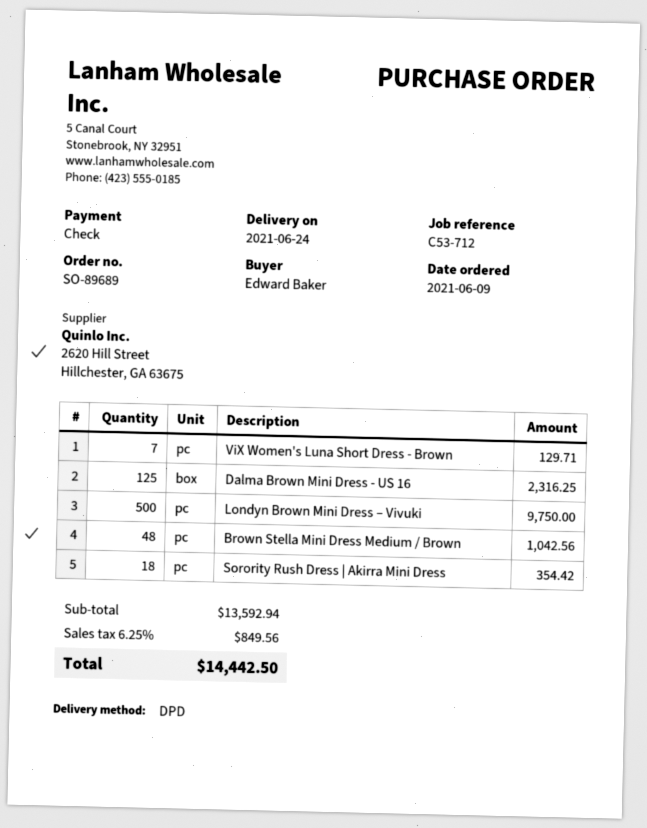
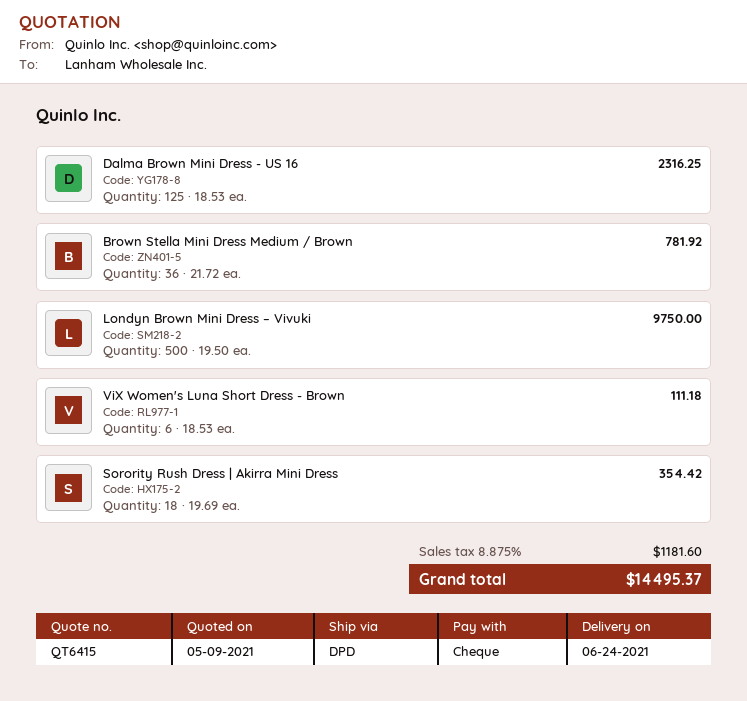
ViX Women's Luna Short Dress - Brown: 7 for 129.71 -> 6 for 111.18
Brown Stella Mini Dress Medium / Brown: 48 for 1042.56 -> 36 for 781.92
tax: 6.25% = 849.56 -> 8.875% = 1181.60
total: 14442.50 -> 14495.37

